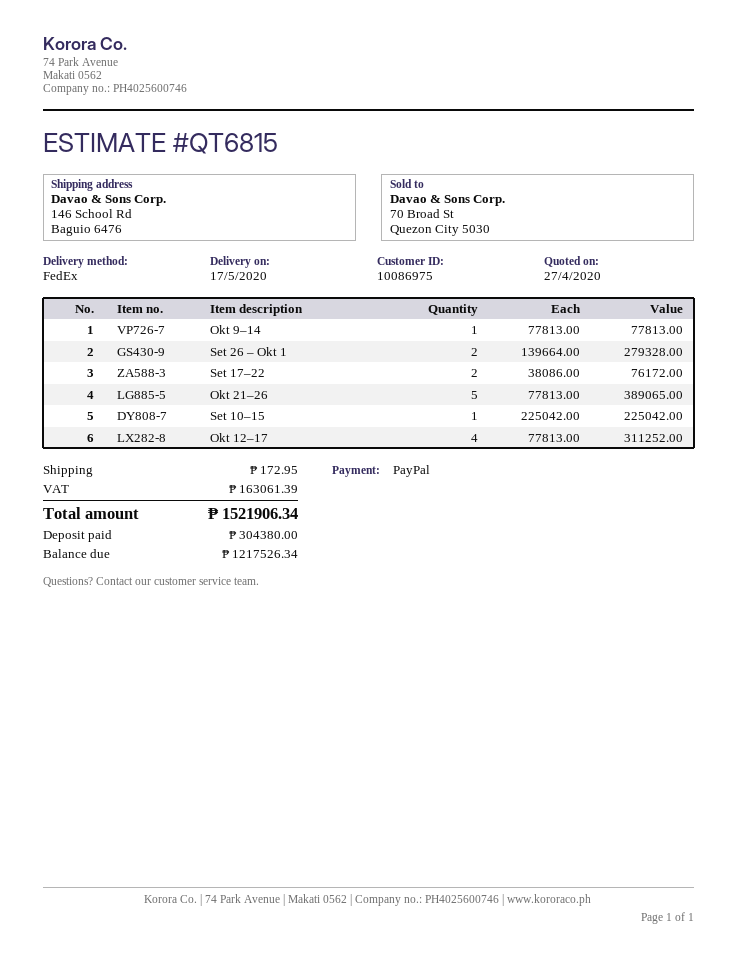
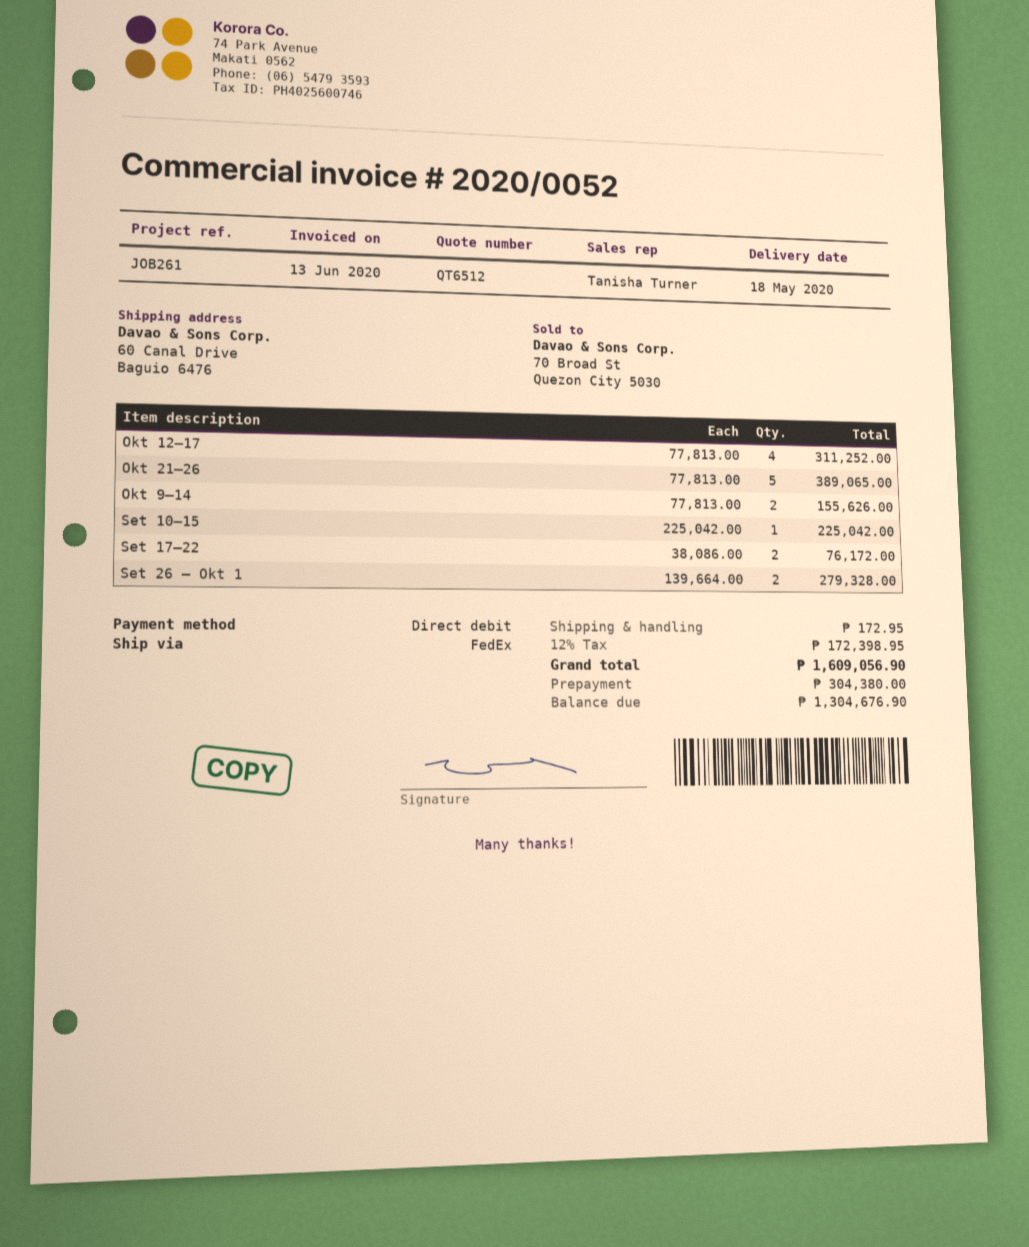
quote number: QT6815 -> QT6512
delivery date: 2020-05-17 -> 2020-05-18
payment method: PayPal -> direct debit
ship to: 146 School Rd, Baguio 6476 -> 60 Canal Drive, Baguio 6476
Okt 9–14: 1 x 77813.00 = 77813.00 -> 2 x 77813.00 = 155626.00
tax: 163061.39 -> 172398.95
total: 1521906.34 -> 1609056.90
balance: 1217526.34 -> 1304676.90

